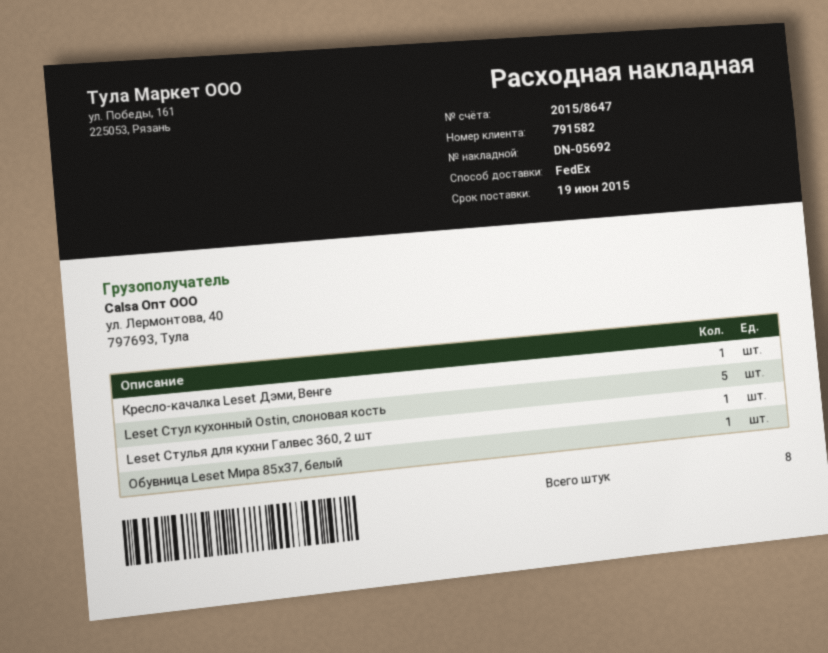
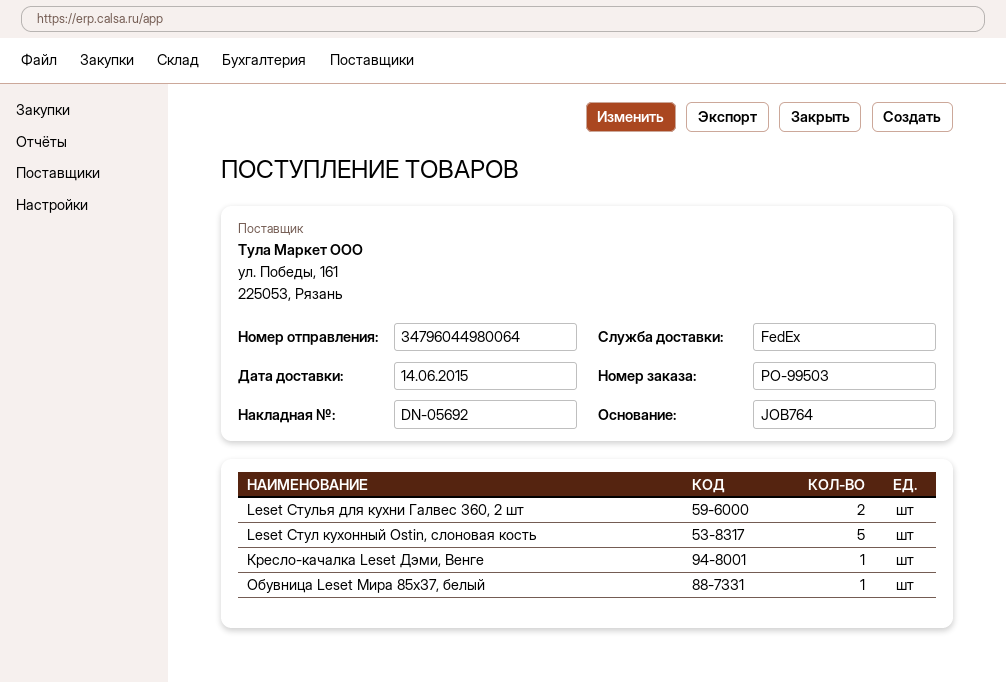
delivery date: 2015-06-19 -> 2015-06-14
Leset Стулья для кухни Галвес 360, 2 шт: 1 -> 2

